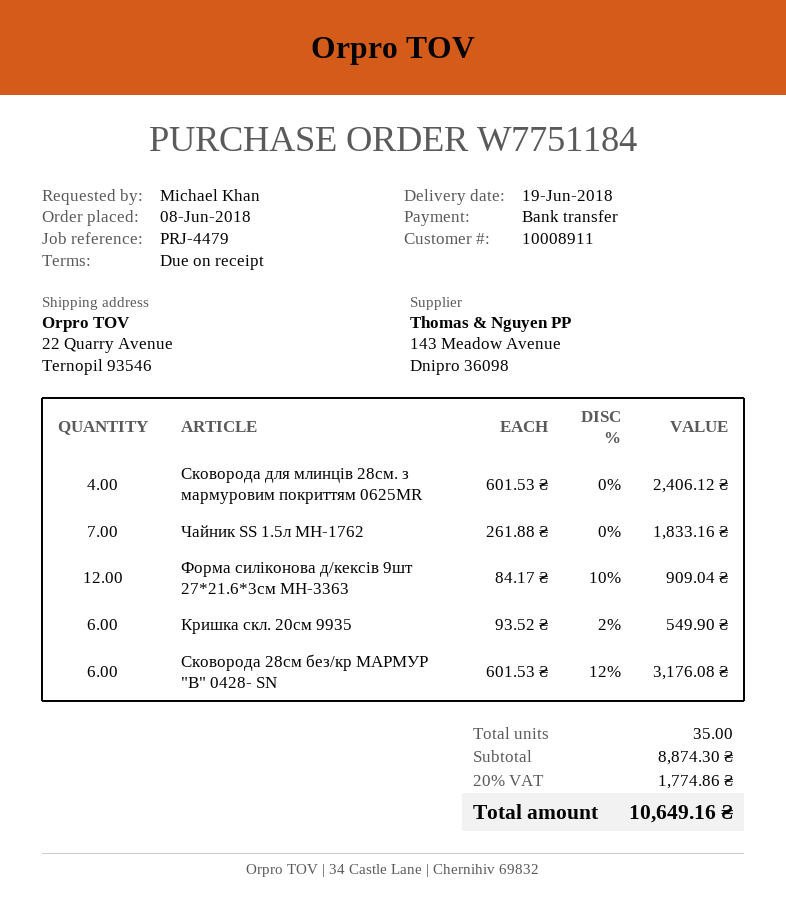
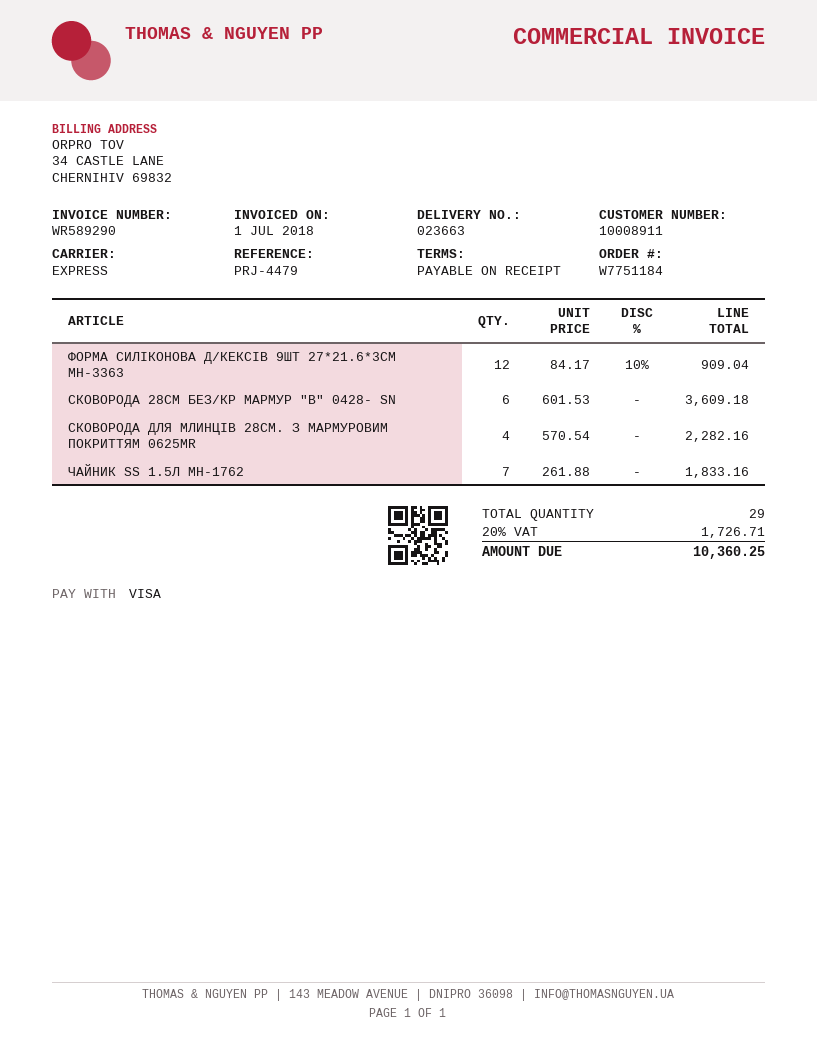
payment method: bank transfer -> Visa
Сковорода для млинців 28см. з мармуровим покриттям 0625MR: 4 x 601.53 = 2406.12 -> 4 x 570.54 = 2282.16
Кришка скл. 20см 9935: 6 x 93.52 - 2% = 549.90 -> none
Сковорода 28см без/кр МАРМУР "B" 0428- SN: 6 x 601.53 - 12% = 3176.08 -> 6 x 601.53 = 3609.18
total quantity: 35 -> 29
tax: 20% = 1774.86 -> 20% = 1726.71
total: 10649.16 -> 10360.25

